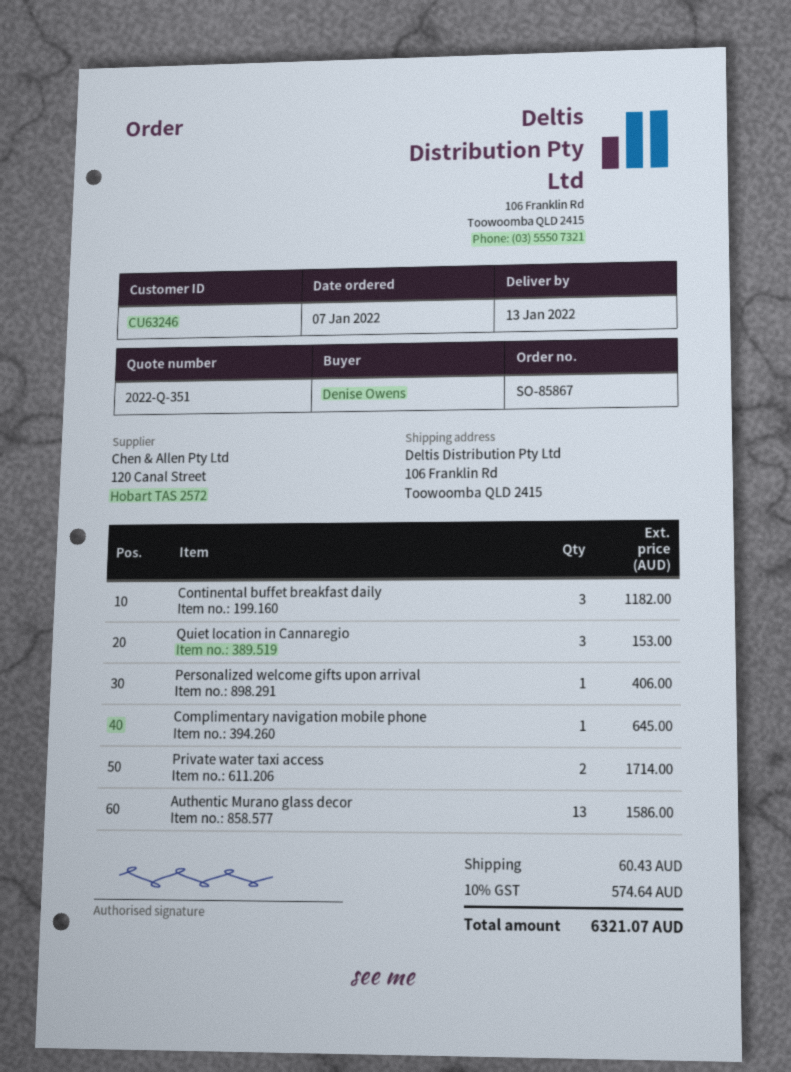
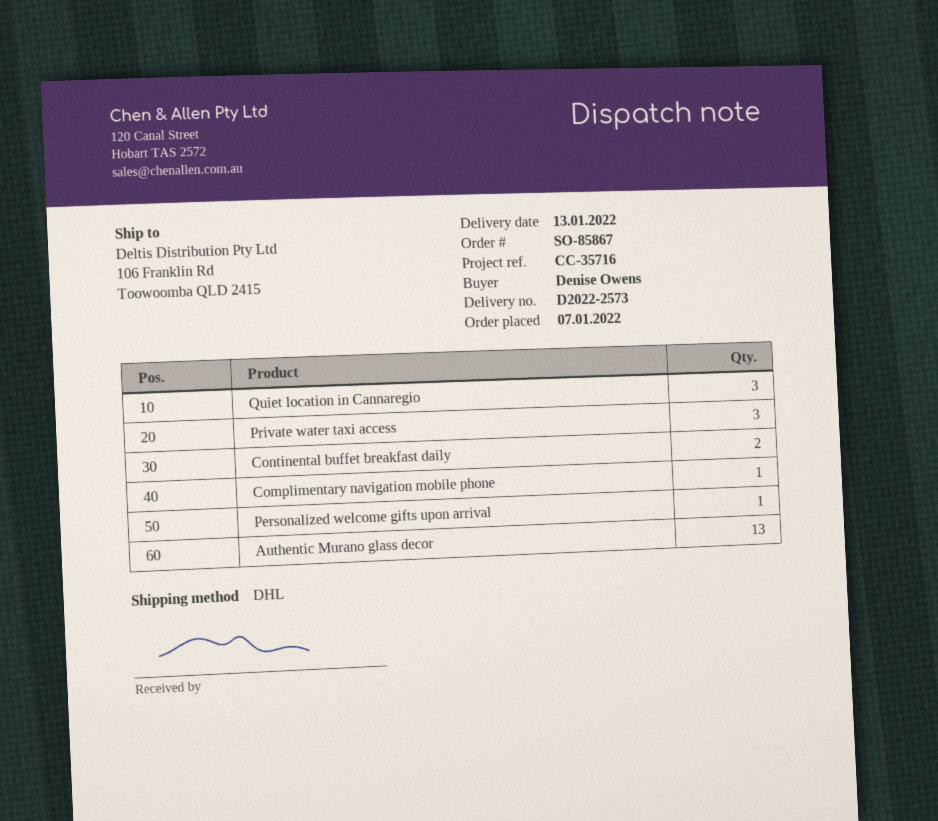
Continental buffet breakfast daily: 3 -> 2
Private water taxi access: 2 -> 3

